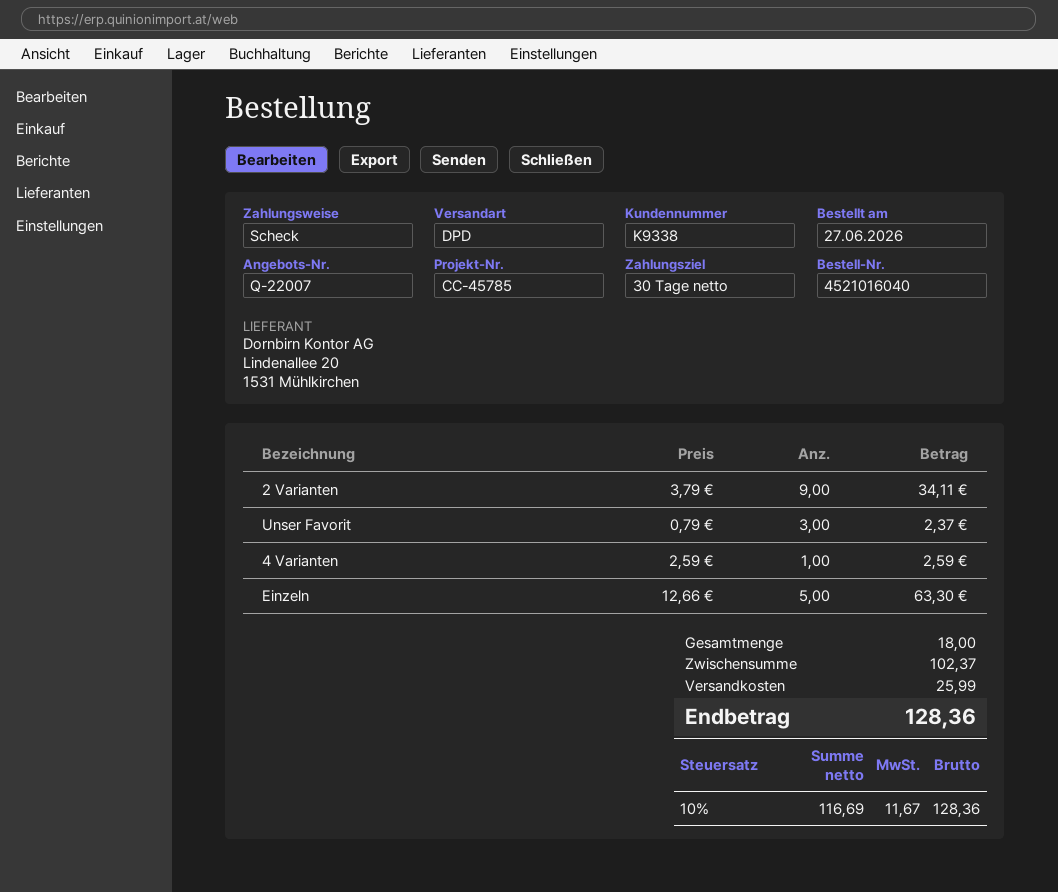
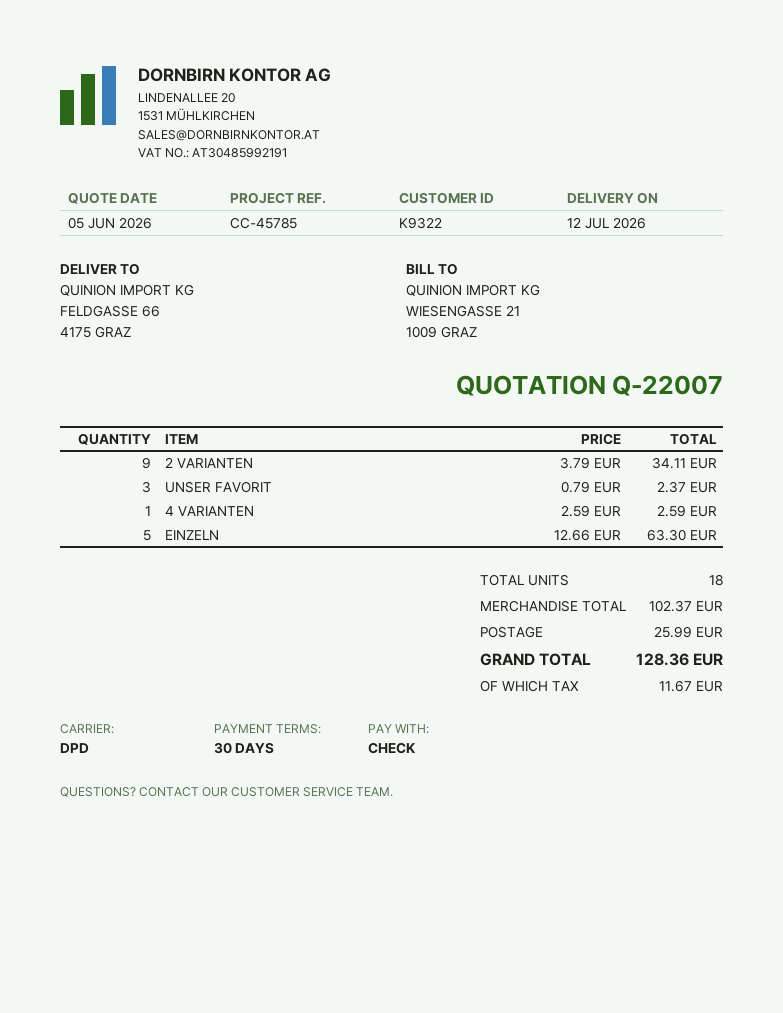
customer number: K9338 -> K9322

